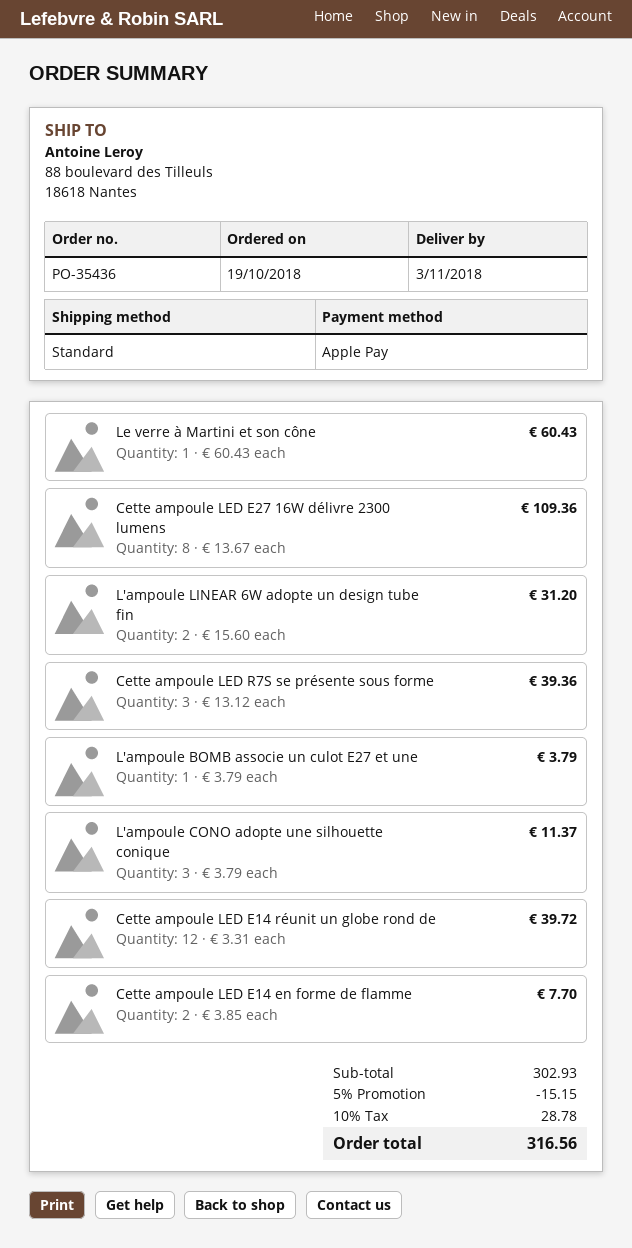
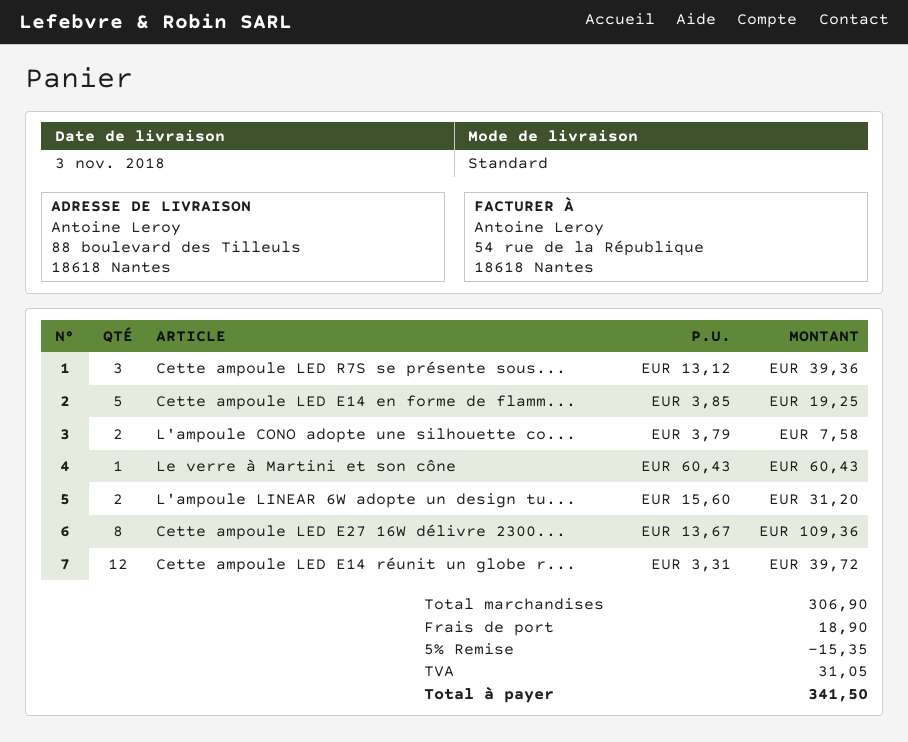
L'ampoule BOMB associe un culot E27 et une: 1 x 3.79 = 3.79 -> none
L'ampoule CONO adopte une silhouette conique: 3 x 3.79 = 11.37 -> 2 x 3.79 = 7.58
Cette ampoule LED E14 en forme de flamme: 2 x 3.85 = 7.70 -> 5 x 3.85 = 19.25
subtotal: 302.93 -> 306.90
discount: 5% = 15.15 -> 5% = 15.35
shipping: none -> 18.90
tax: 28.78 -> 31.05
total: 316.56 -> 341.50

